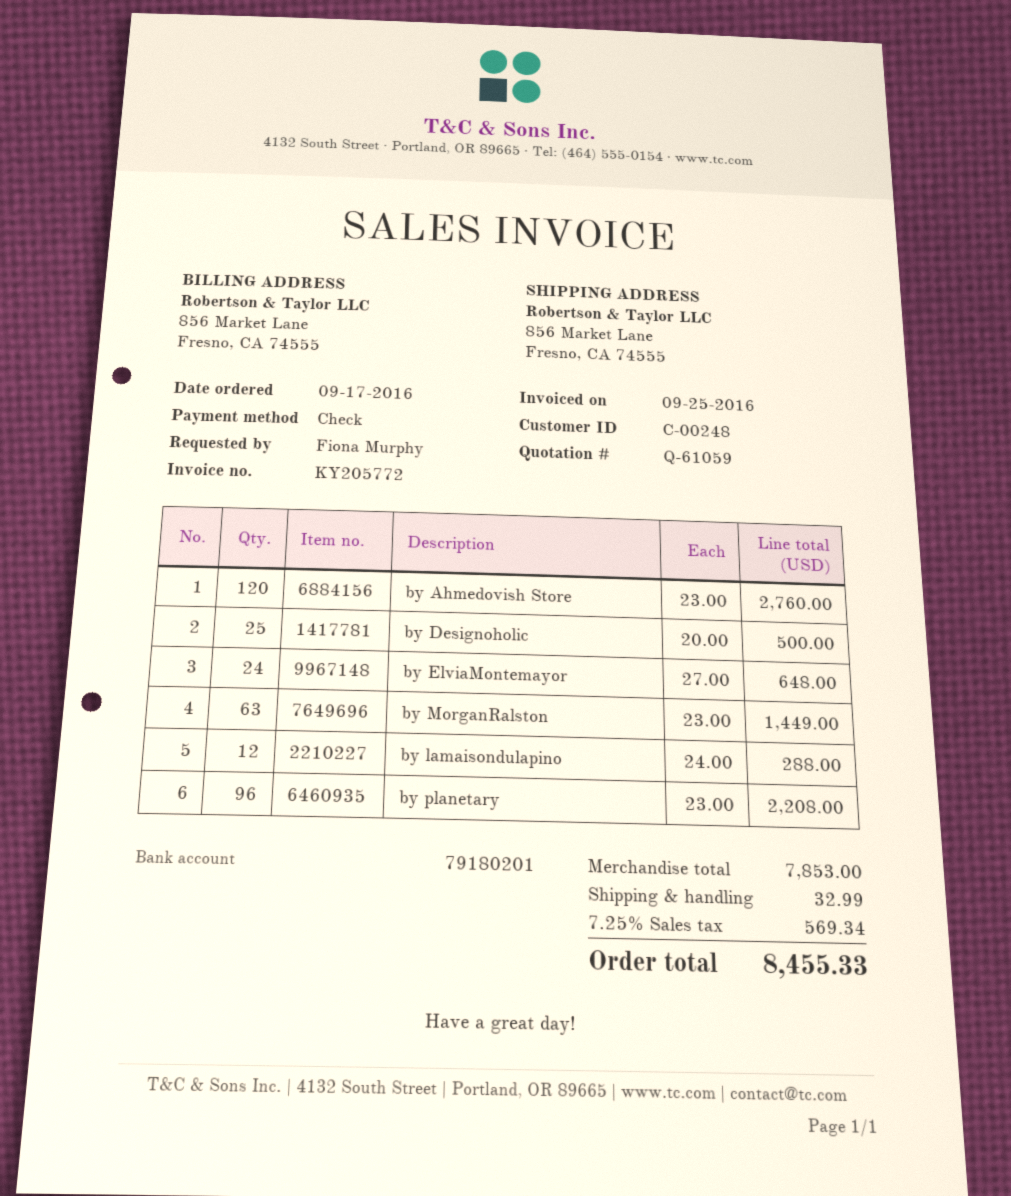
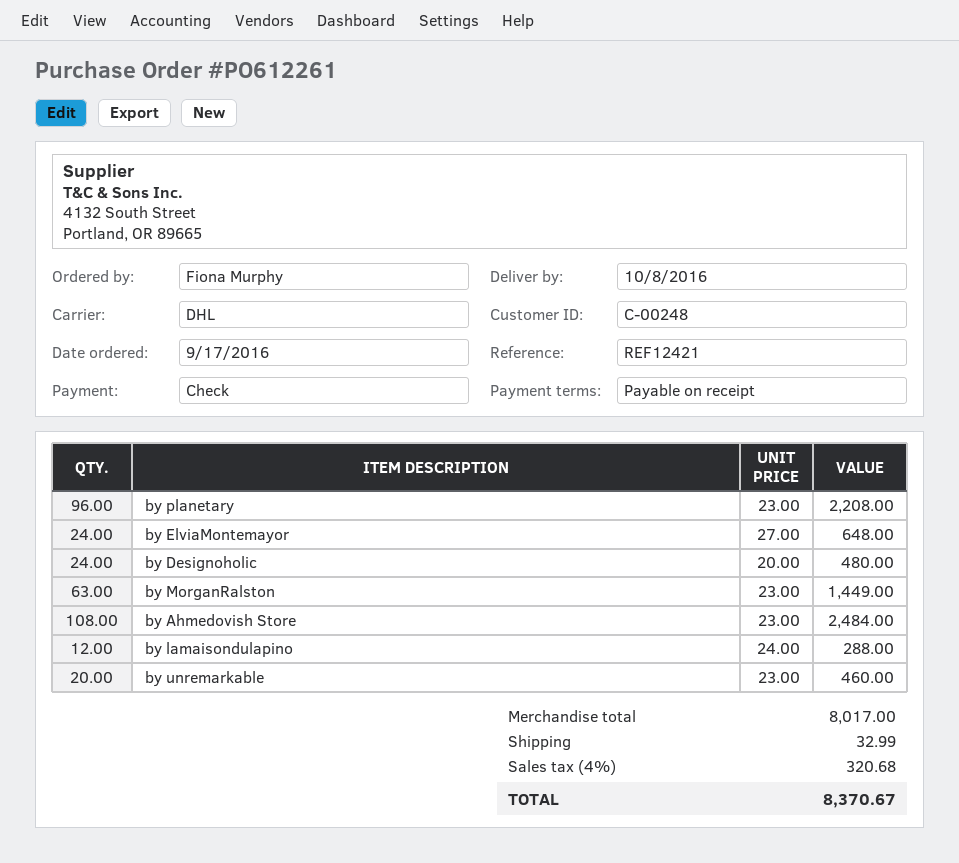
by Ahmedovish Store: 120 x 23.00 = 2760.00 -> 108 x 23.00 = 2484.00
by Designoholic: 25 x 20.00 = 500.00 -> 24 x 20.00 = 480.00
by unremarkable: none -> 20 x 23.00 = 460.00
subtotal: 7853.00 -> 8017.00
tax: 7.25% = 569.34 -> 4% = 320.68
total: 8455.33 -> 8370.67

